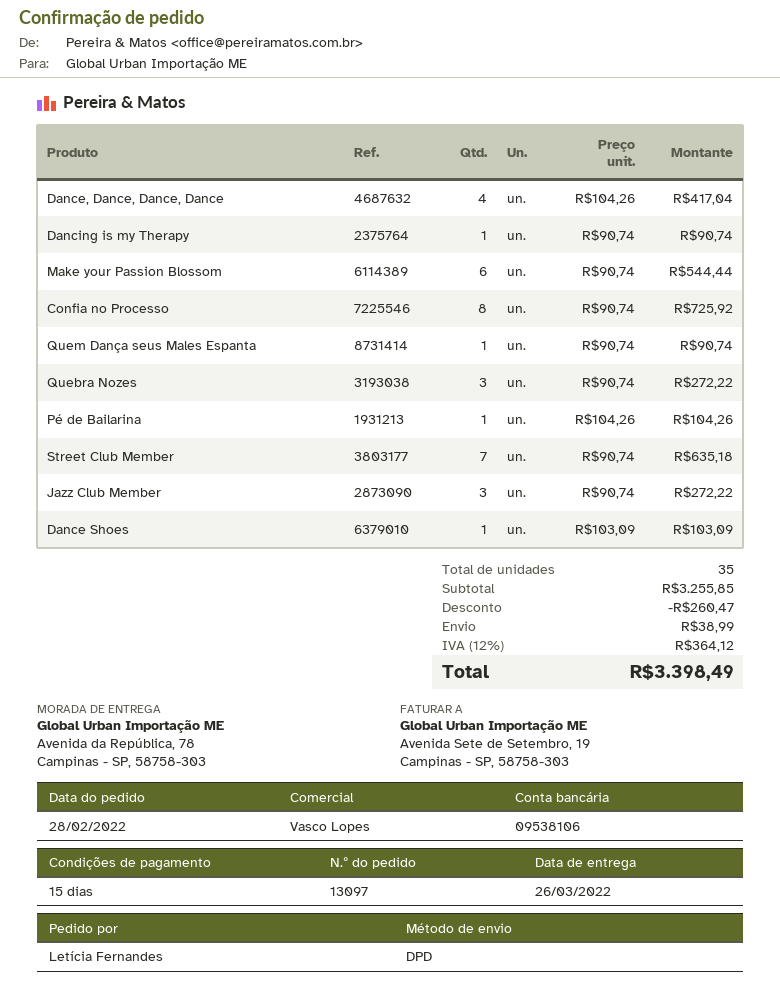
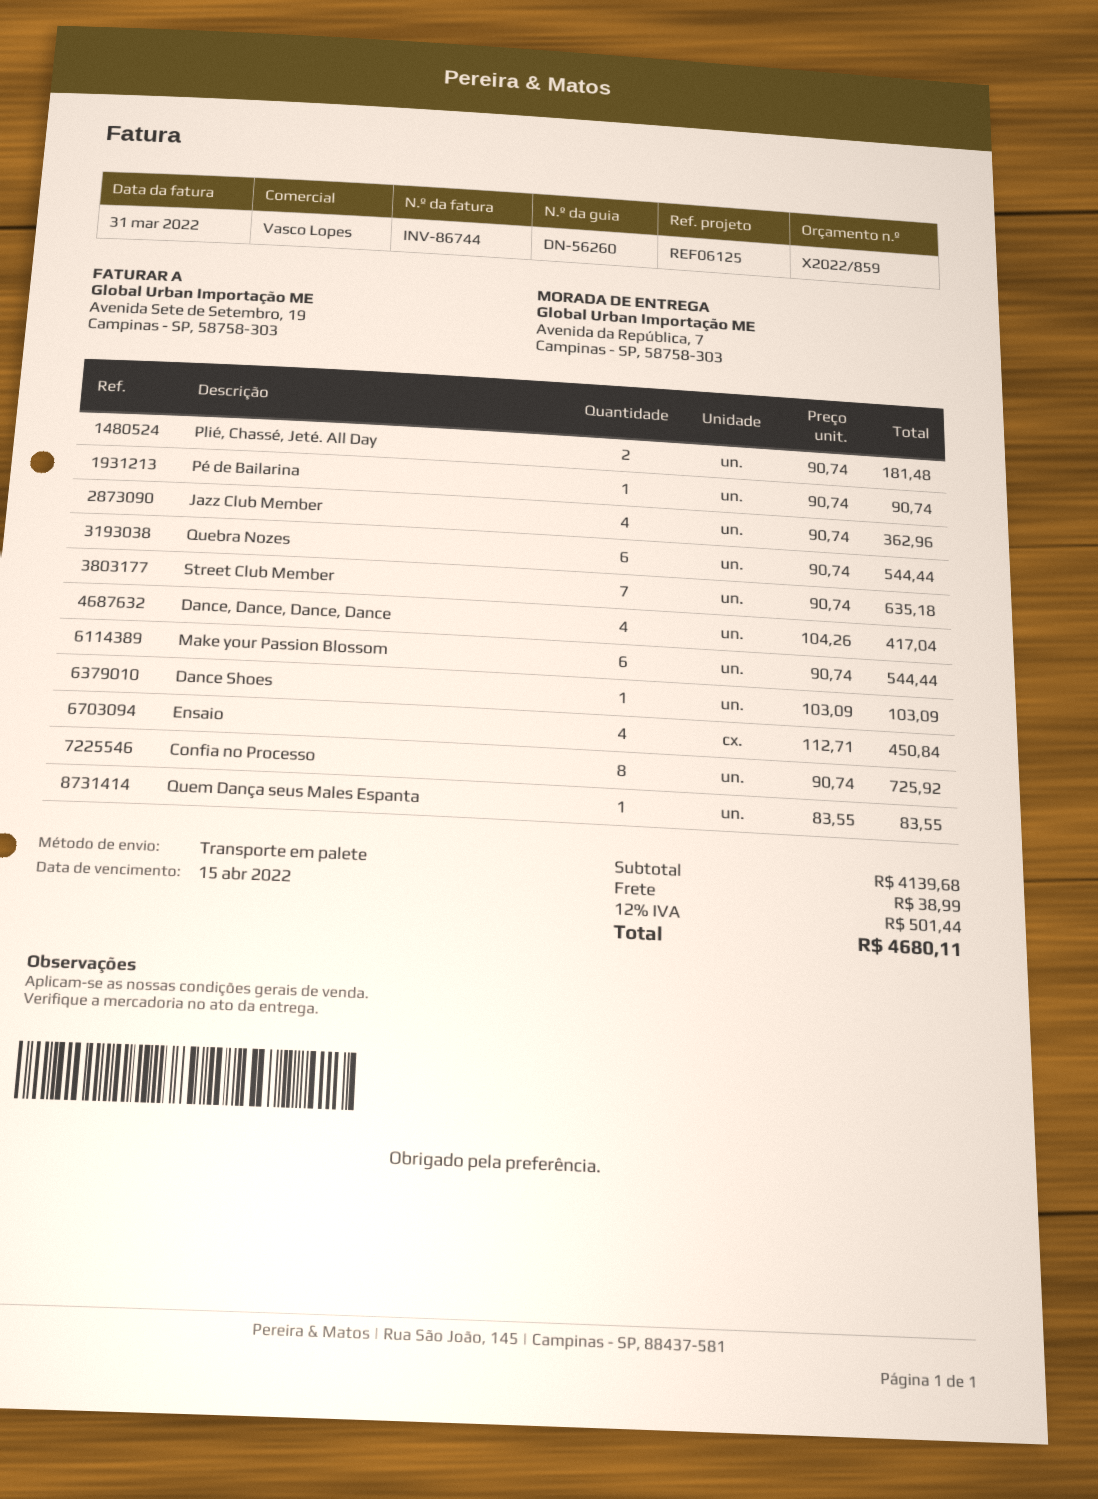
shipping method: DPD -> pallet freight
ship to: Avenida da República, 78, Campinas - SP, 58758-303 -> Avenida da República, 7, Campinas - SP, 58758-303
Dancing is my Therapy: 1 x 90.74 = 90.74 -> none
Quem Dança seus Males Espanta: 1 x 90.74 = 90.74 -> 1 x 83.55 = 83.55
Quebra Nozes: 3 x 90.74 = 272.22 -> 6 x 90.74 = 544.44
Pé de Bailarina: 1 x 104.26 = 104.26 -> 1 x 90.74 = 90.74
Jazz Club Member: 3 x 90.74 = 272.22 -> 4 x 90.74 = 362.96
Plié, Chassé, Jeté. All Day: none -> 2 x 90.74 = 181.48
Ensaio: none -> 4 x 112.71 = 450.84
subtotal: 3255.85 -> 4139.68
discount: 260.47 -> none
tax: 12% = 364.12 -> 12% = 501.44
total: 3398.49 -> 4680.11

